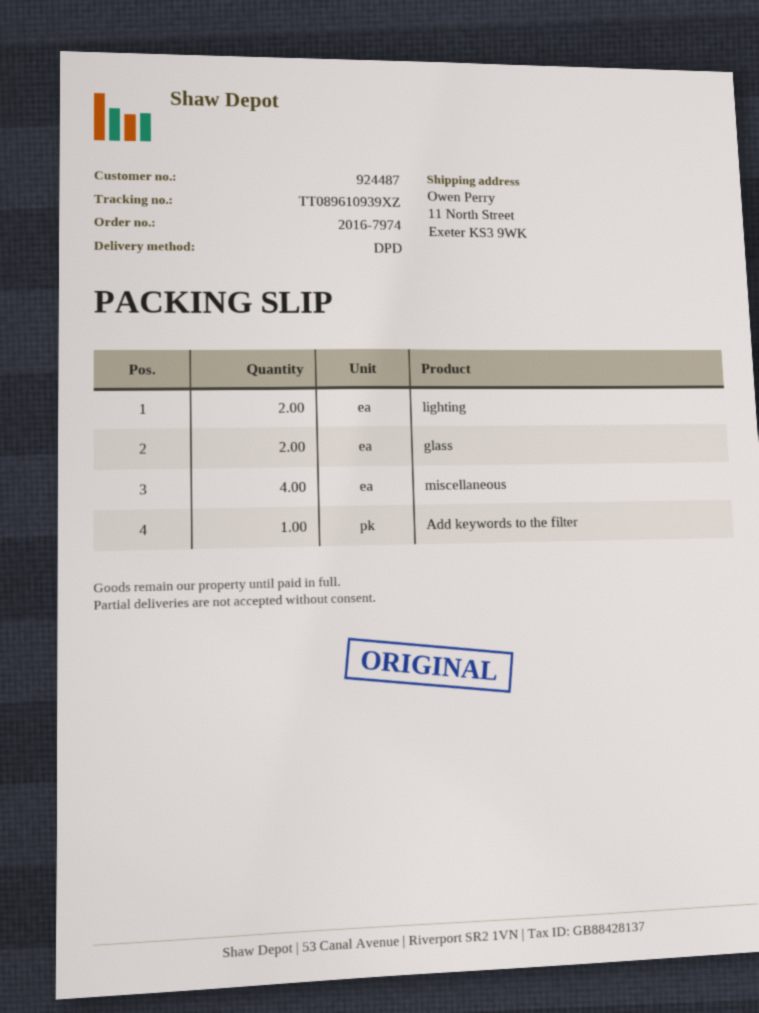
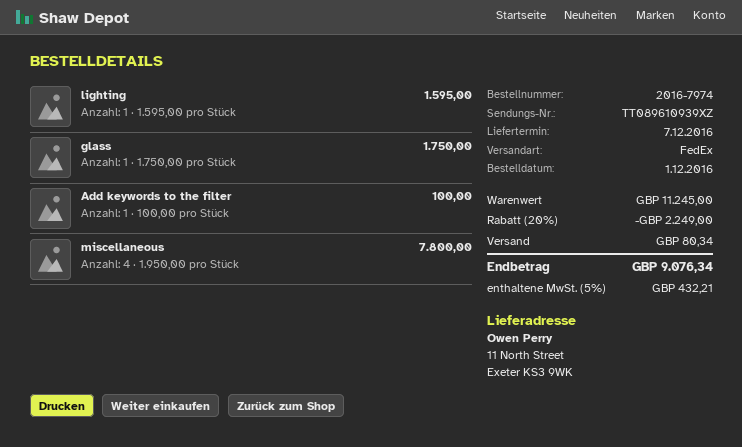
shipping method: DPD -> FedEx
lighting: 2 -> 1
glass: 2 -> 1

